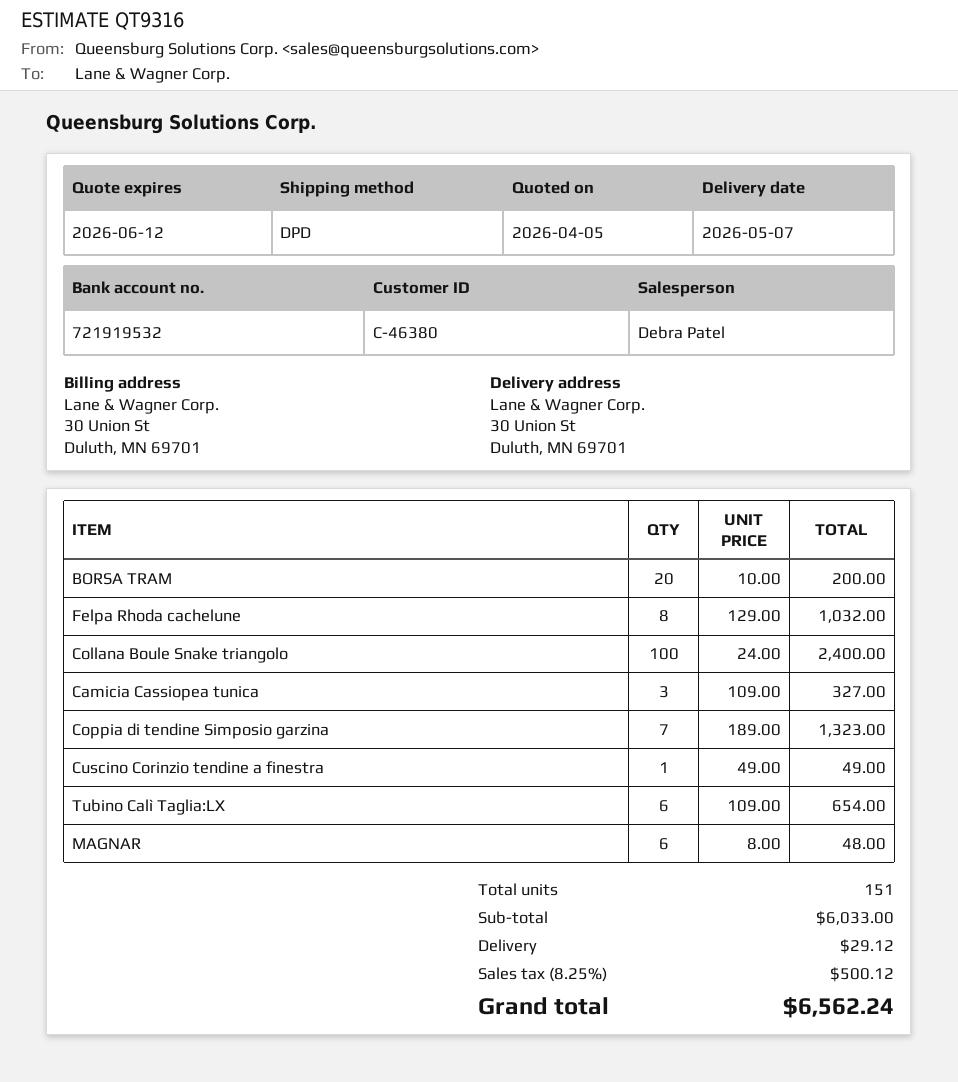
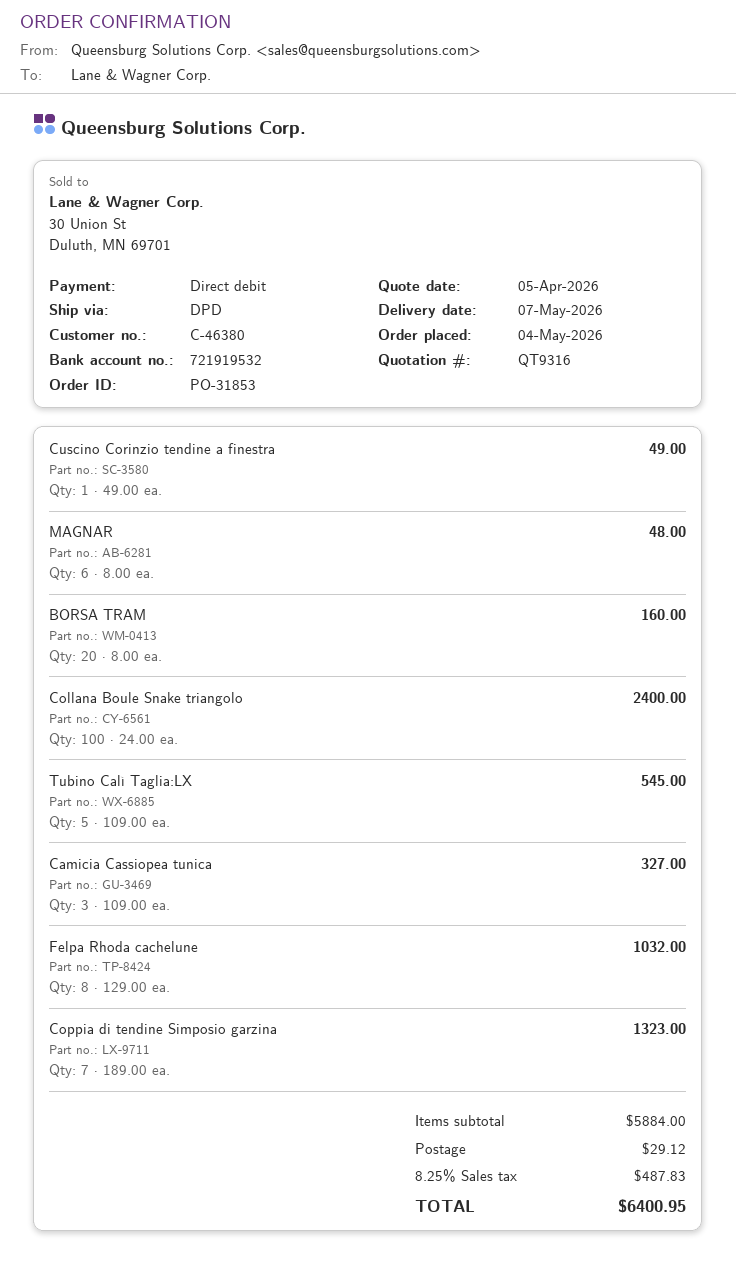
BORSA TRAM: 20 x 10.00 = 200.00 -> 20 x 8.00 = 160.00
Tubino Calì Taglia:LX: 6 x 109.00 = 654.00 -> 5 x 109.00 = 545.00
subtotal: 6033.00 -> 5884.00
tax: 8.25% = 500.12 -> 8.25% = 487.83
total: 6562.24 -> 6400.95

